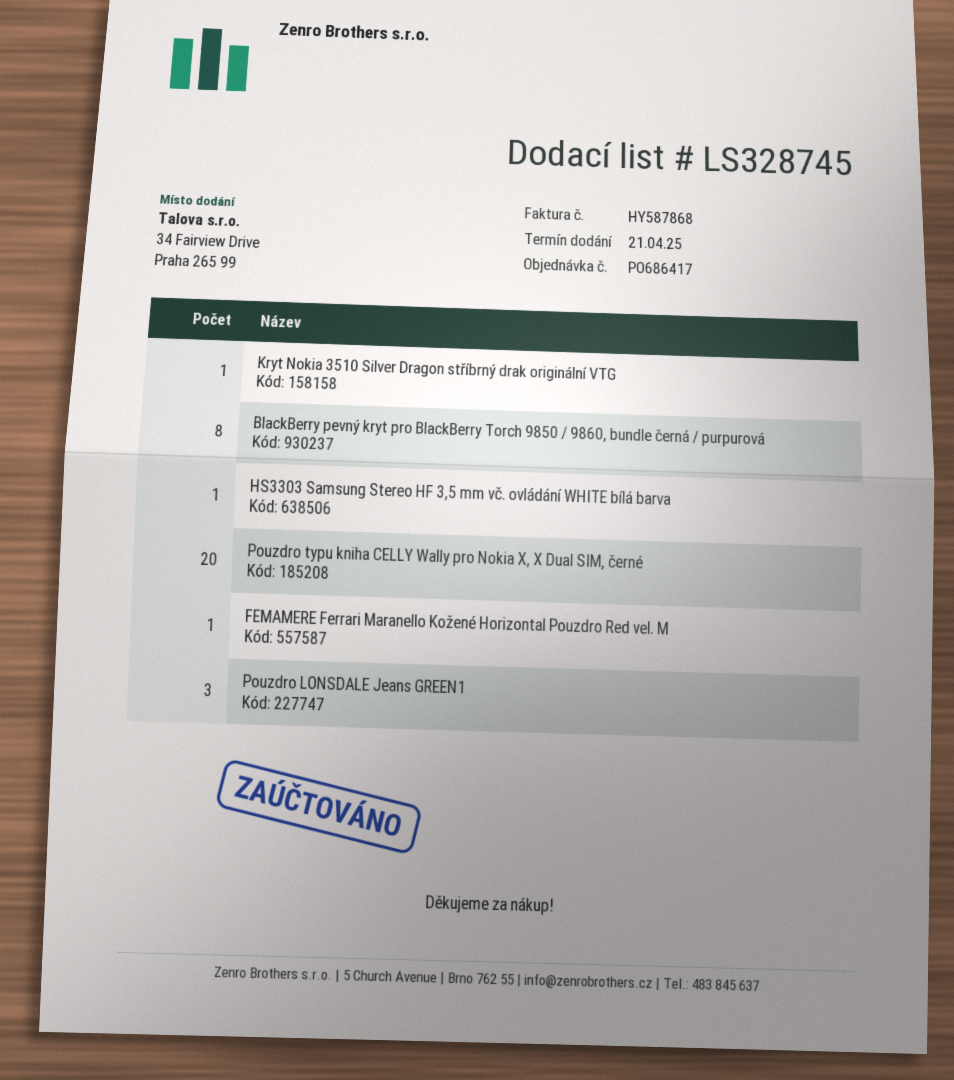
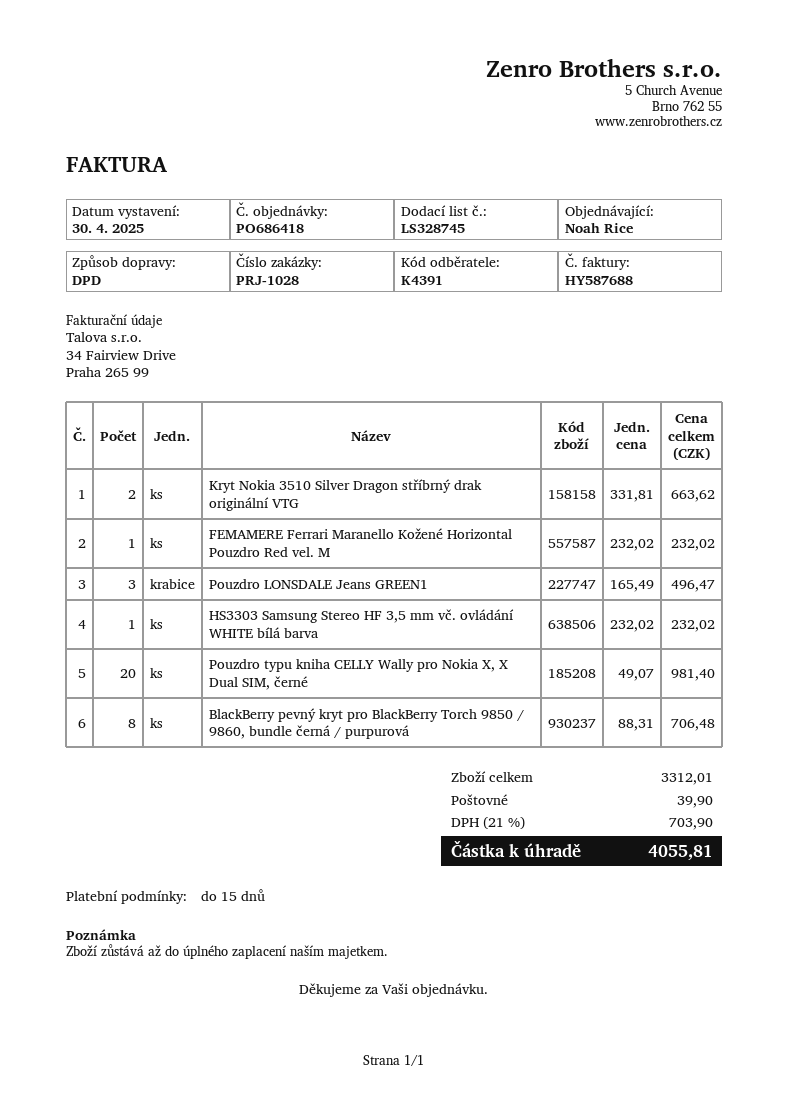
order number: PO686417 -> PO686418
invoice number: HY587868 -> HY587688
Kryt Nokia 3510 Silver Dragon stříbrný drak originální VTG: 1 -> 2

